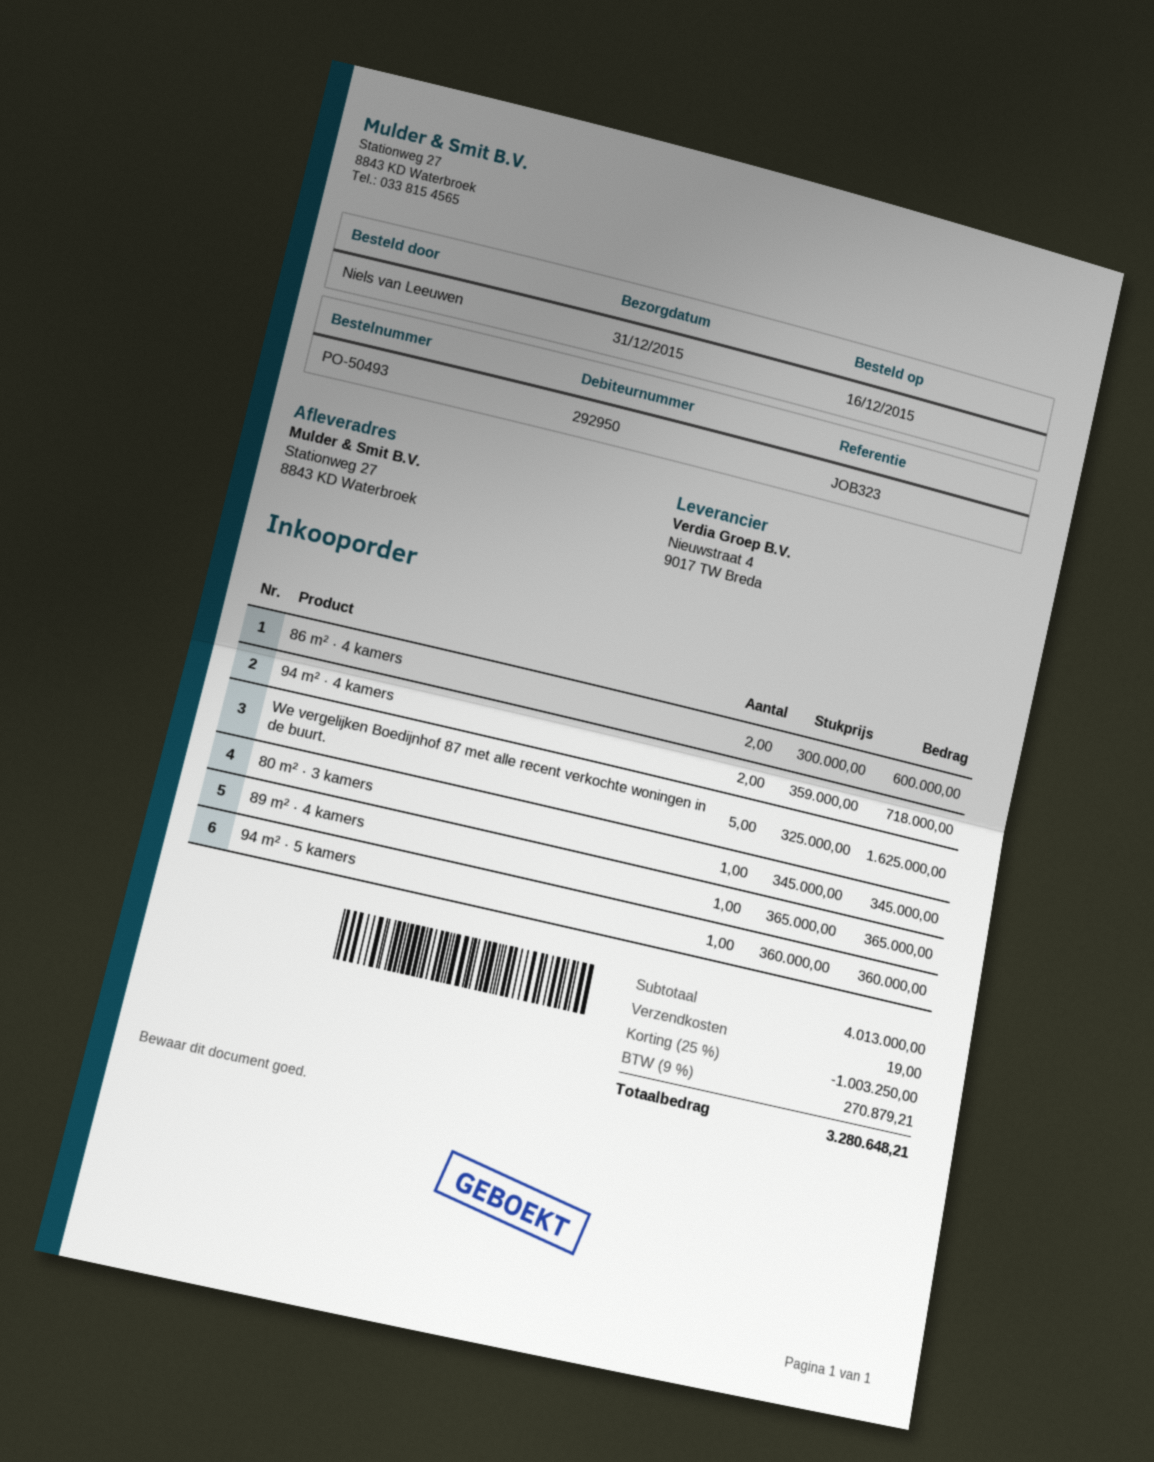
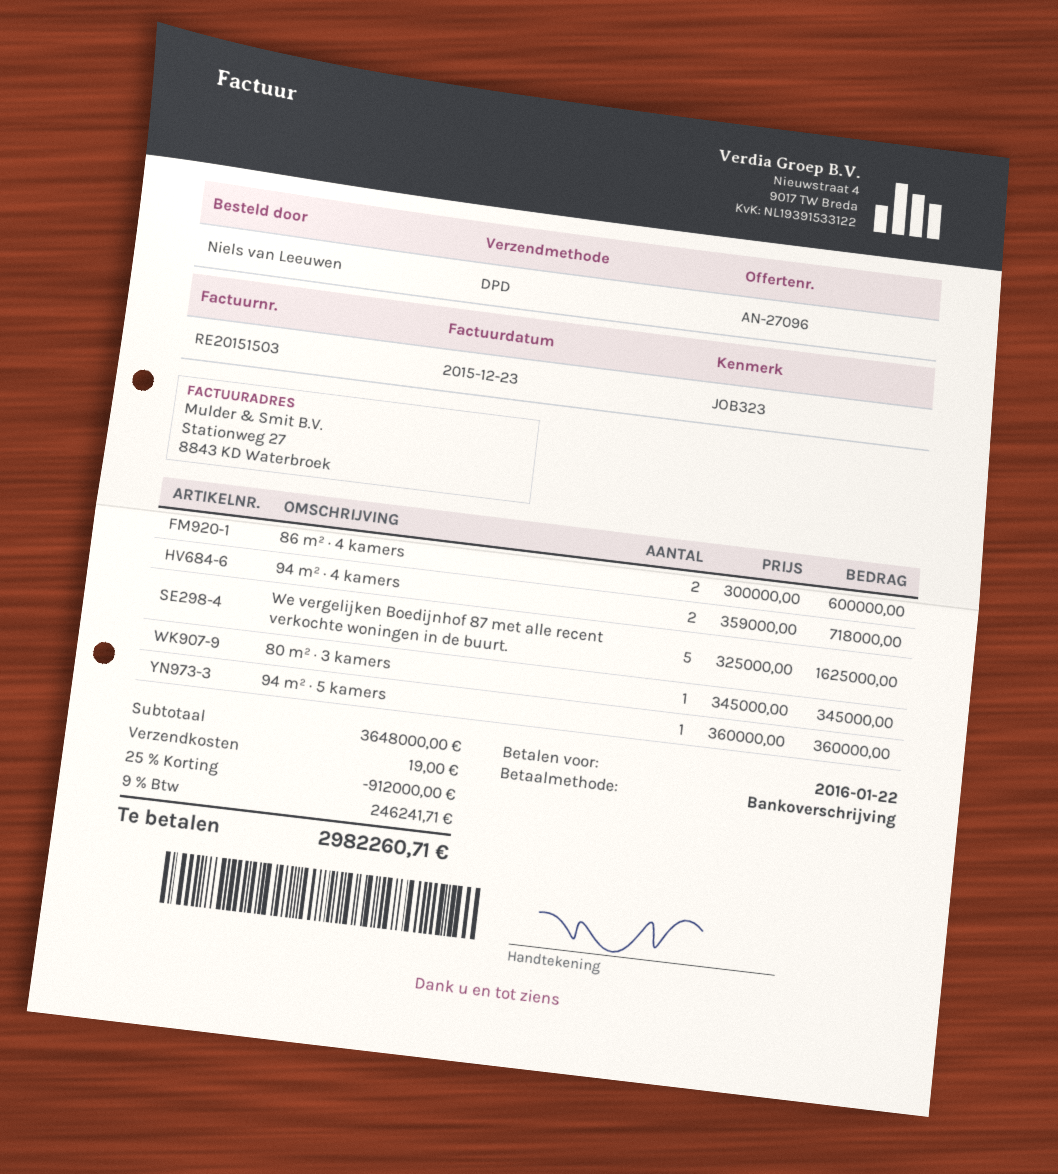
89 m² · 4 kamers: 1 x 365000.00 = 365000.00 -> none
subtotal: 4013000.00 -> 3648000.00
discount: 25% = 1003250.00 -> 25% = 912000.00
tax: 9% = 270879.21 -> 9% = 246241.71
total: 3280648.21 -> 2982260.71

